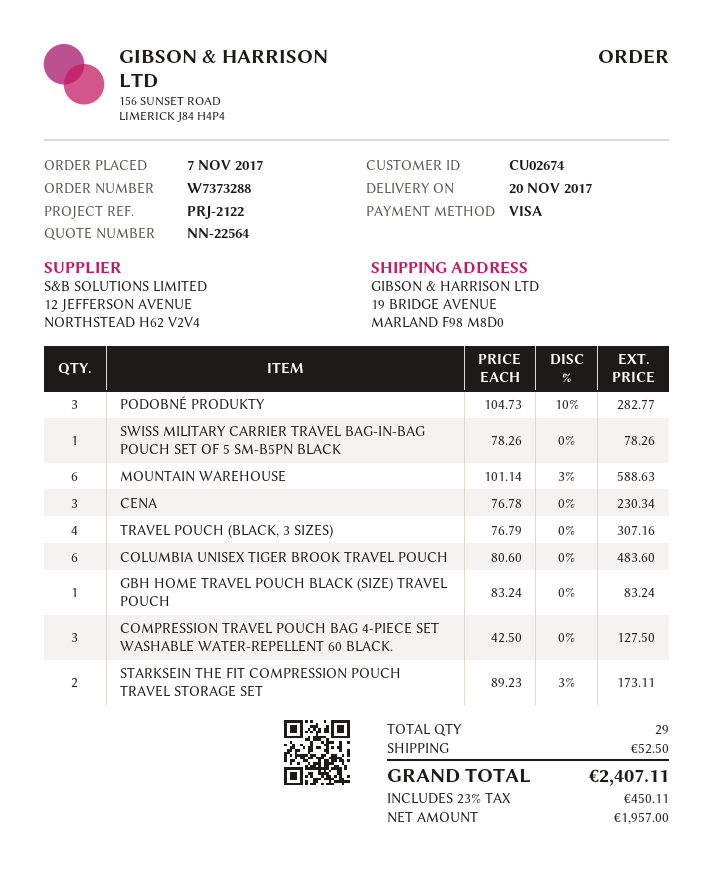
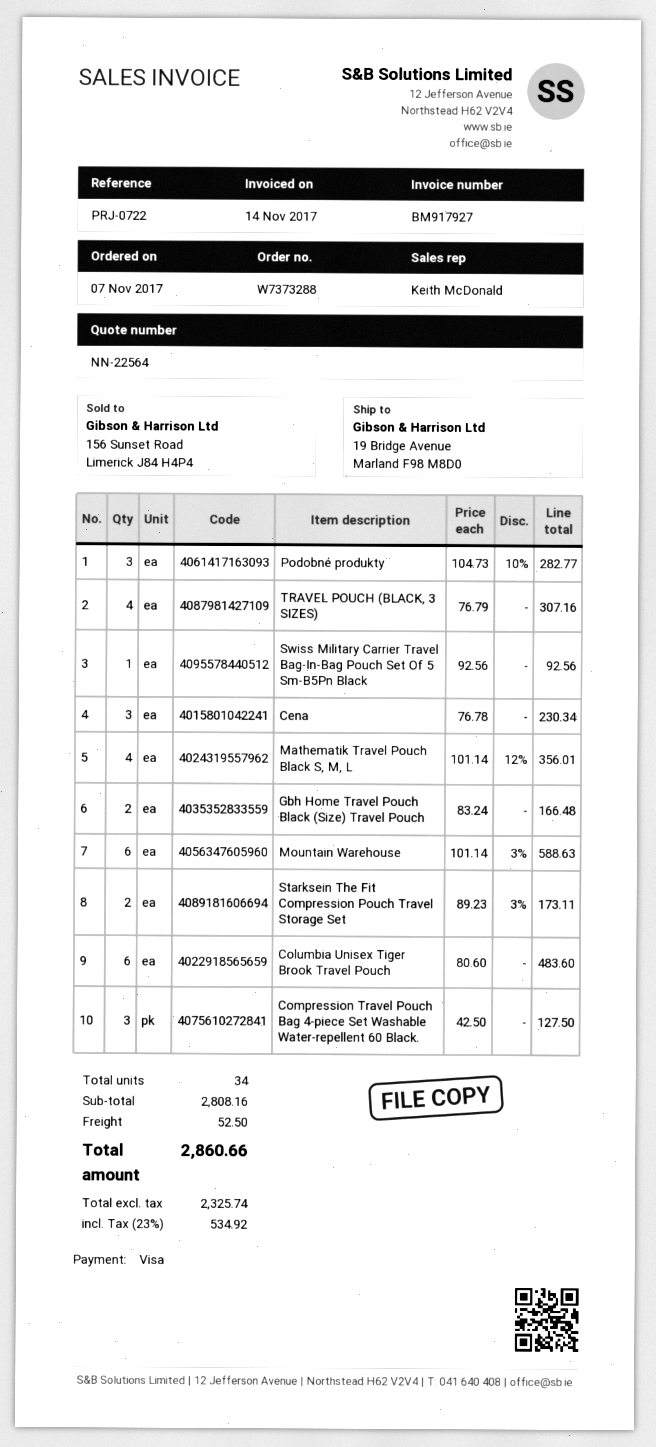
reference: PRJ-2122 -> PRJ-0722
SWISS MILITARY CARRIER TRAVEL BAG-IN-BAG POUCH SET OF 5 SM-B5PN BLACK: 1 x 78.26 = 78.26 -> 1 x 92.56 = 92.56
GBH HOME TRAVEL POUCH BLACK (SIZE) TRAVEL POUCH: 1 x 83.24 = 83.24 -> 2 x 83.24 = 166.48
Mathematik Travel Pouch Black S, M, L: none -> 4 x 101.14 - 12% = 356.01
total quantity: 29 -> 34
net: 1957.00 -> 2325.74
tax: 23% = 450.11 -> 23% = 534.92
total: 2407.11 -> 2860.66

